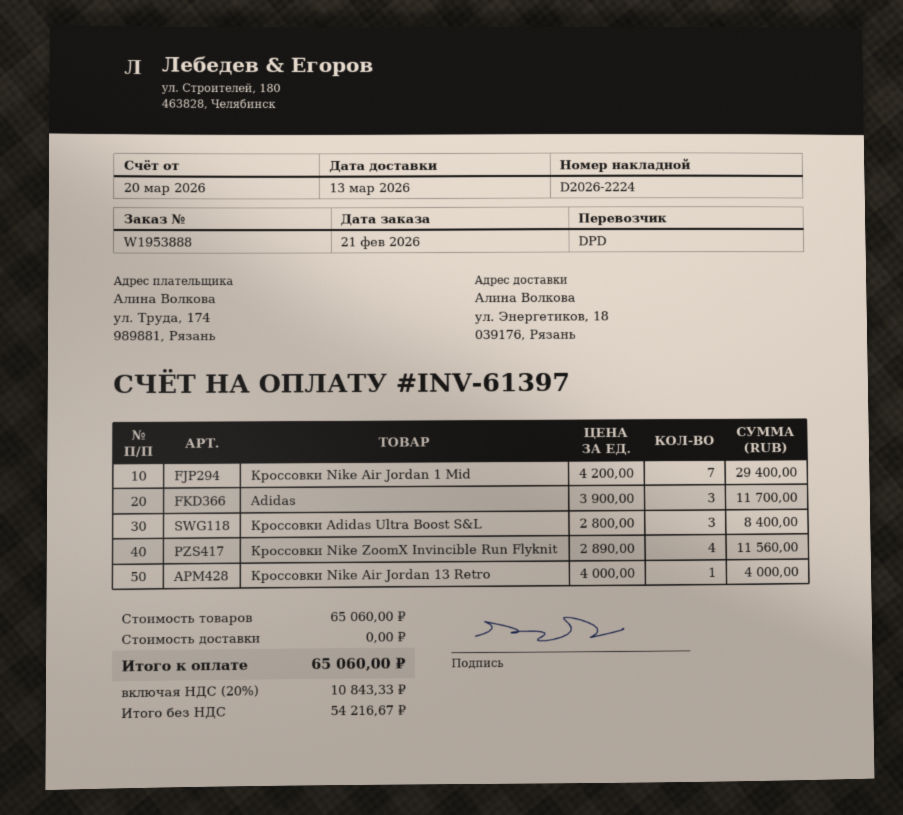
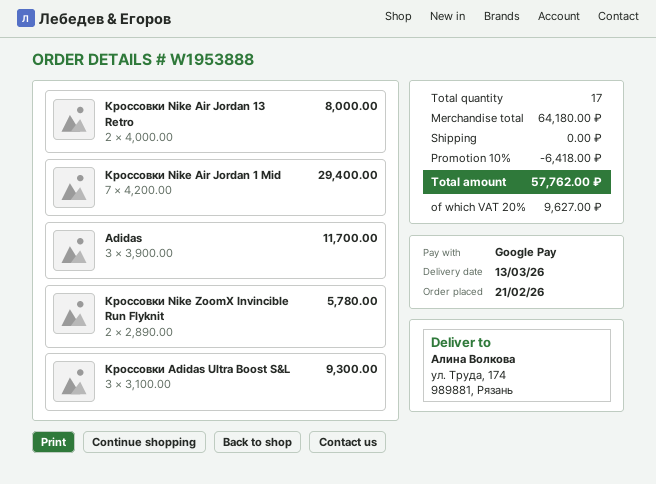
ship to: ул. Энергетиков, 18, 039176, Рязань -> ул. Труда, 174, 989881, Рязань
Кроссовки Adidas Ultra Boost S&L: 3 x 2800.00 = 8400.00 -> 3 x 3100.00 = 9300.00
Кроссовки Nike ZoomX Invincible Run Flyknit: 4 x 2890.00 = 11560.00 -> 2 x 2890.00 = 5780.00
Кроссовки Nike Air Jordan 13 Retro: 1 x 4000.00 = 4000.00 -> 2 x 4000.00 = 8000.00
subtotal: 65060.00 -> 64180.00
discount: none -> 10% = 6418.00
tax: 20% = 10843.33 -> 20% = 9627.00
total: 65060.00 -> 57762.00

